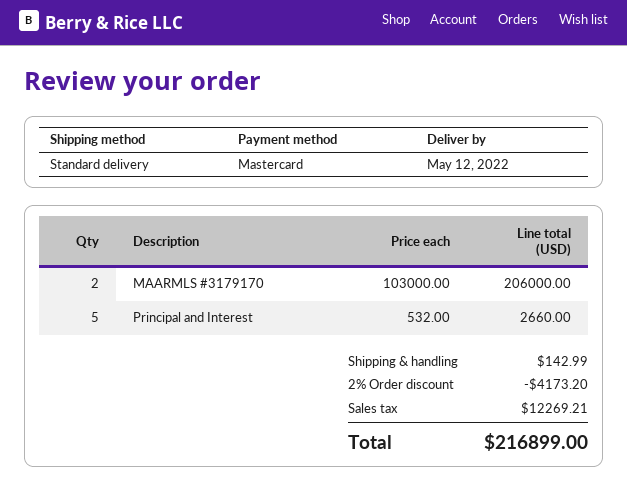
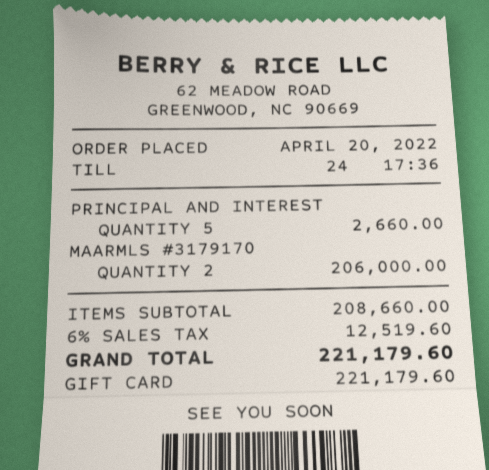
payment method: Mastercard -> gift card
discount: 2% = 4173.20 -> none
shipping: 142.99 -> none
tax: 12269.21 -> 12519.60
total: 216899.00 -> 221179.60

